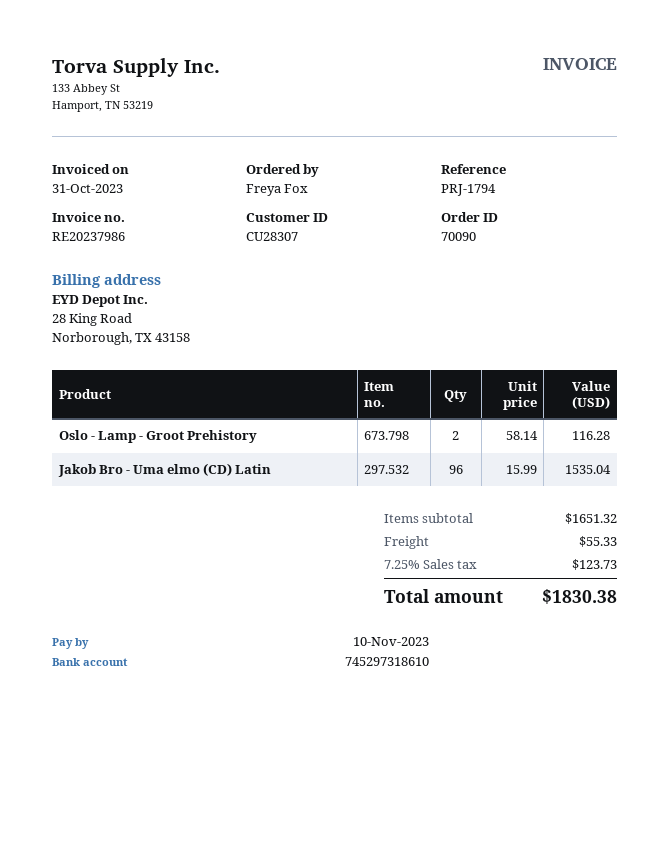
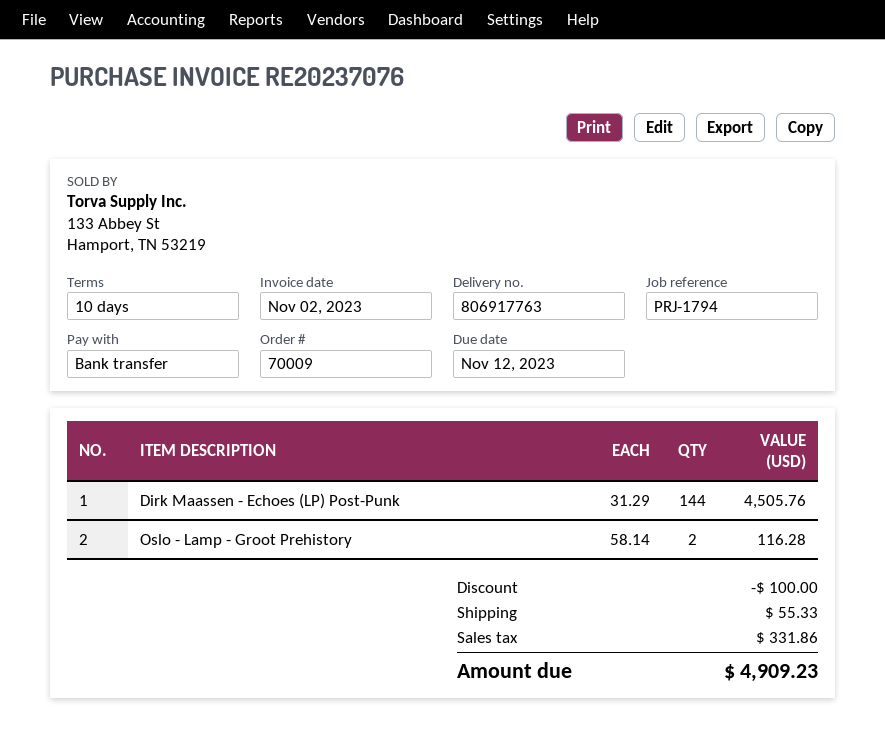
order number: 70090 -> 70009
invoice number: RE20237986 -> RE20237076
invoice date: 2023-10-31 -> 2023-11-02
due date: 2023-11-10 -> 2023-11-12
Jakob Bro - Uma elmo (CD) Latin: 96 x 15.99 = 1535.04 -> none
Dirk Maassen - Echoes (LP) Post-Punk: none -> 144 x 31.29 = 4505.76
discount: none -> 100.00
tax: 123.73 -> 331.86
total: 1830.38 -> 4909.23

